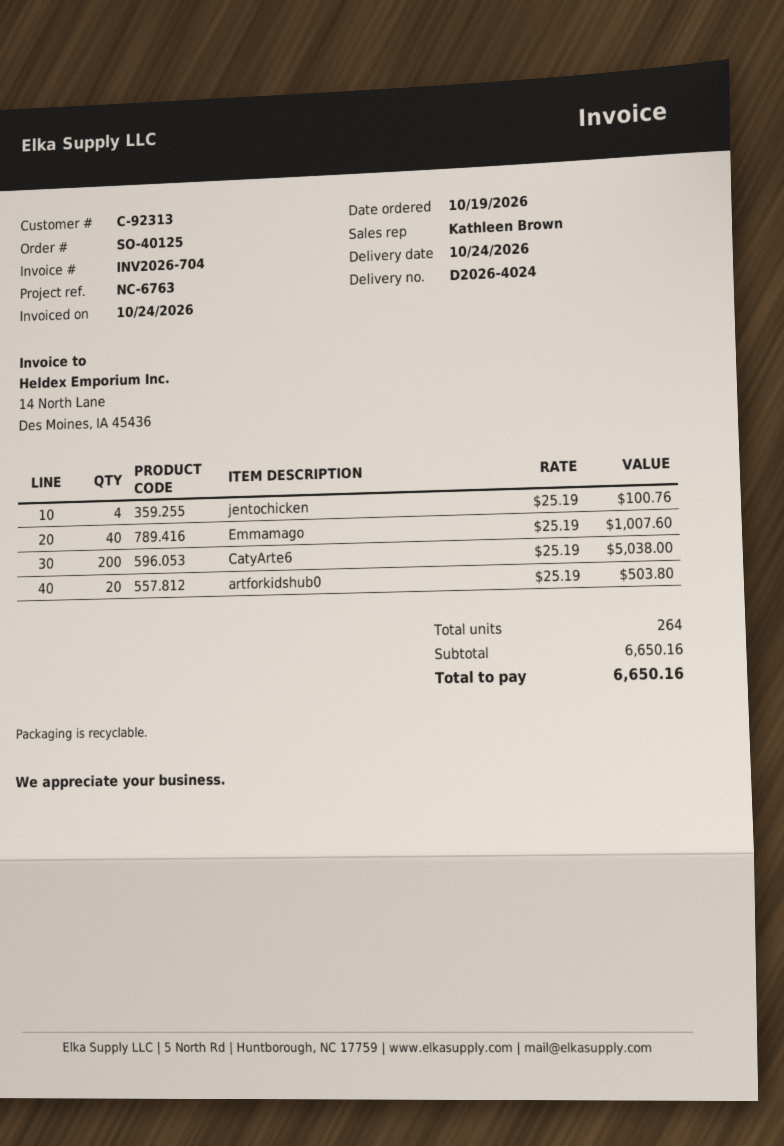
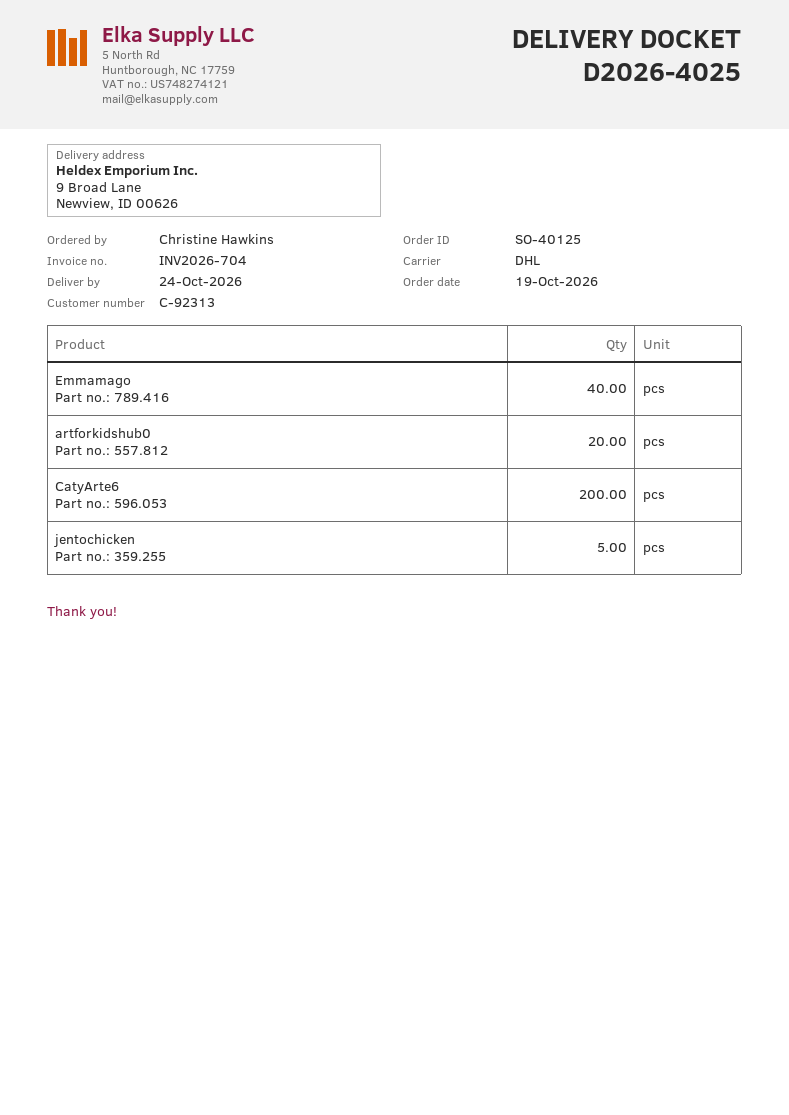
delivery note number: D2026-4024 -> D2026-4025
jentochicken: 4 -> 5

